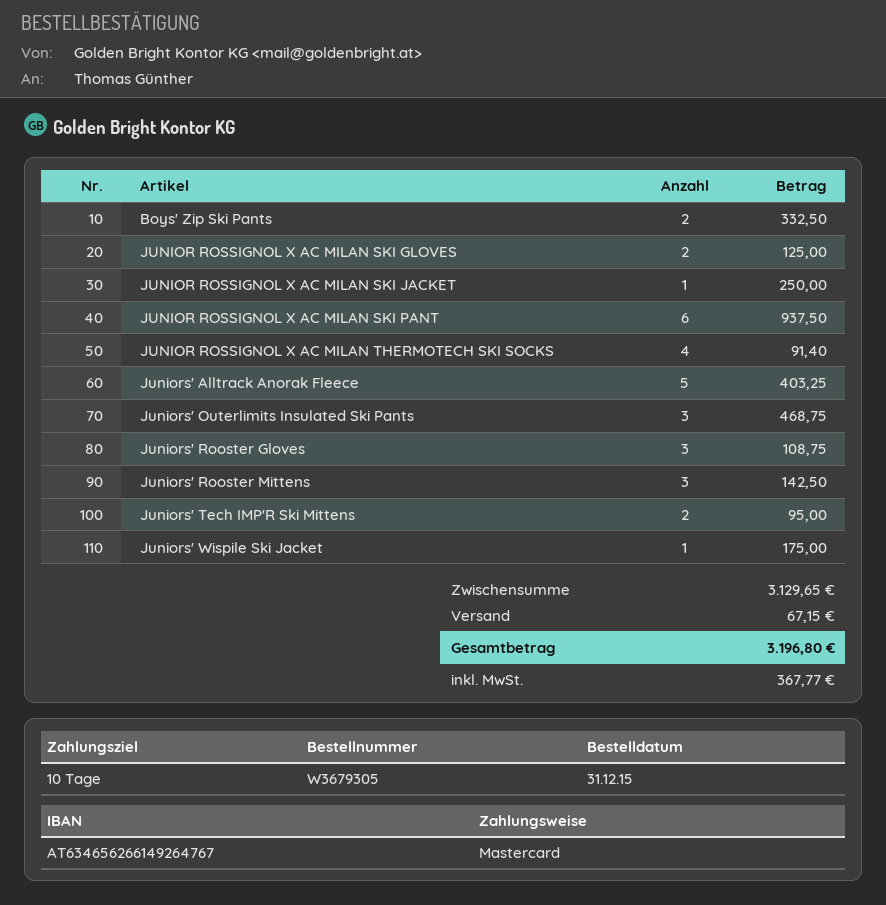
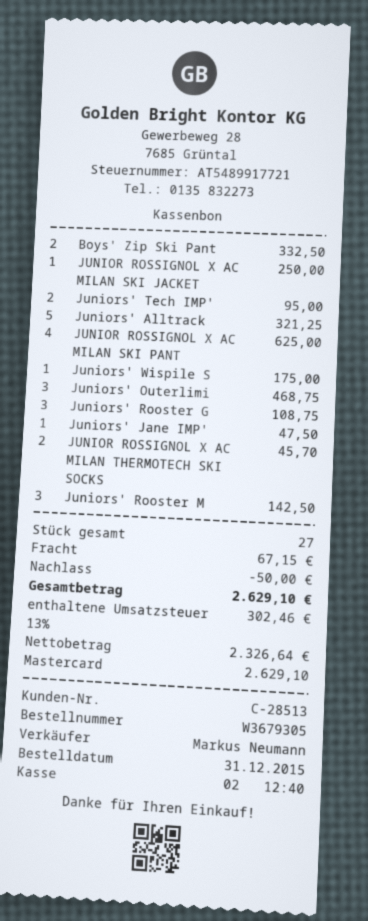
JUNIOR ROSSIGNOL X AC MILAN SKI GLOVES: 2 for 125.00 -> none
JUNIOR ROSSIGNOL X AC MILAN SKI PANT: 6 for 937.50 -> 4 for 625.00
JUNIOR ROSSIGNOL X AC MILAN THERMOTECH SKI SOCKS: 4 for 91.40 -> 2 for 45.70
Juniors' Alltrack Anorak Fleece: 5 for 403.25 -> 5 for 321.25
Juniors' Jane IMP': none -> 1 for 47.50
discount: none -> 50.00
tax: 367.77 -> 302.46
total: 3196.80 -> 2629.10

